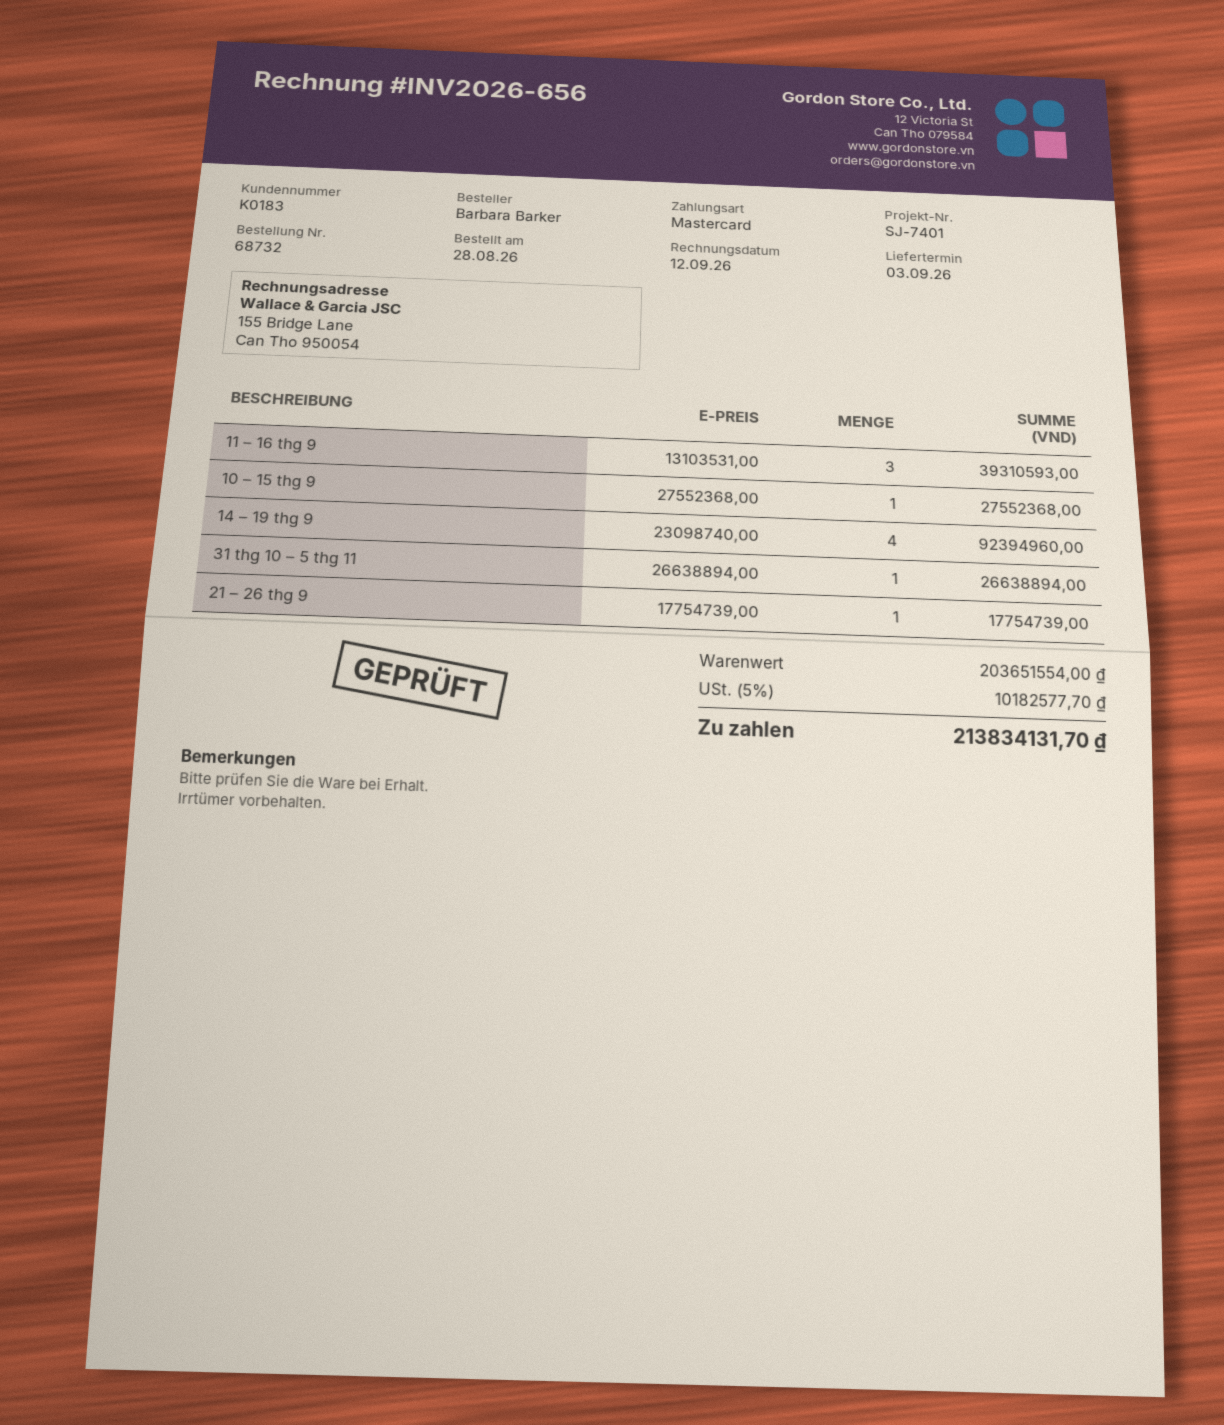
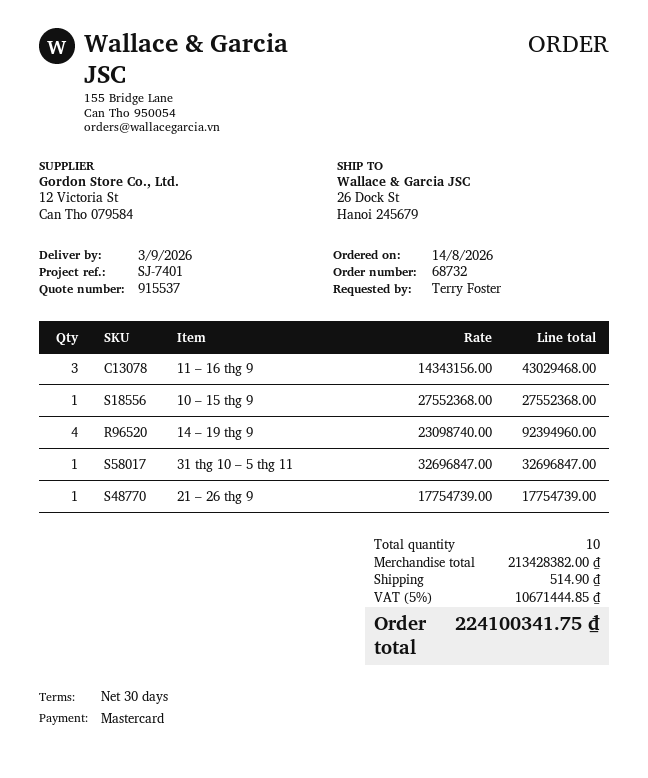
order date: 2026-08-28 -> 2026-08-14
ordered by: Barbara Barker -> Terry Foster
11 – 16 thg 9: 3 x 13103531.00 = 39310593.00 -> 3 x 14343156.00 = 43029468.00
31 thg 10 – 5 thg 11: 1 x 26638894.00 = 26638894.00 -> 1 x 32696847.00 = 32696847.00
subtotal: 203651554.00 -> 213428382.00
shipping: none -> 514.90
tax: 5% = 10182577.70 -> 5% = 10671444.85
total: 213834131.70 -> 224100341.75

